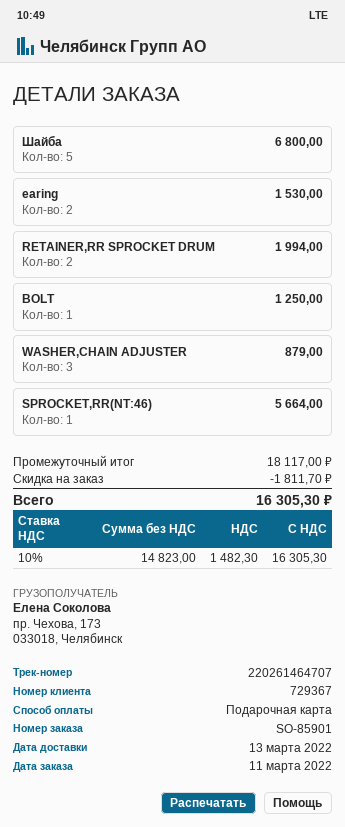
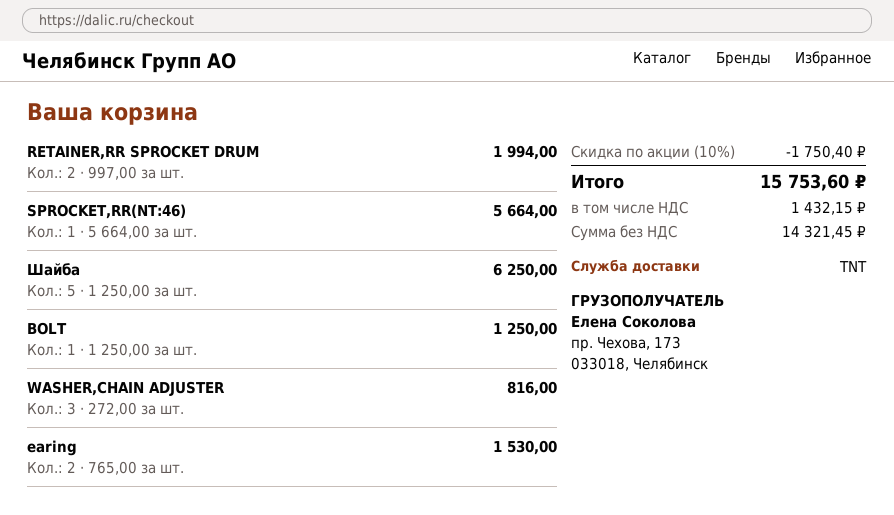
Шайба: 5 for 6800.00 -> 5 for 6250.00
WASHER,CHAIN ADJUSTER: 3 for 879.00 -> 3 for 816.00
discount: 1811.70 -> 1750.40
net: 14823.00 -> 14321.45
tax: 1482.30 -> 1432.15
total: 16305.30 -> 15753.60

